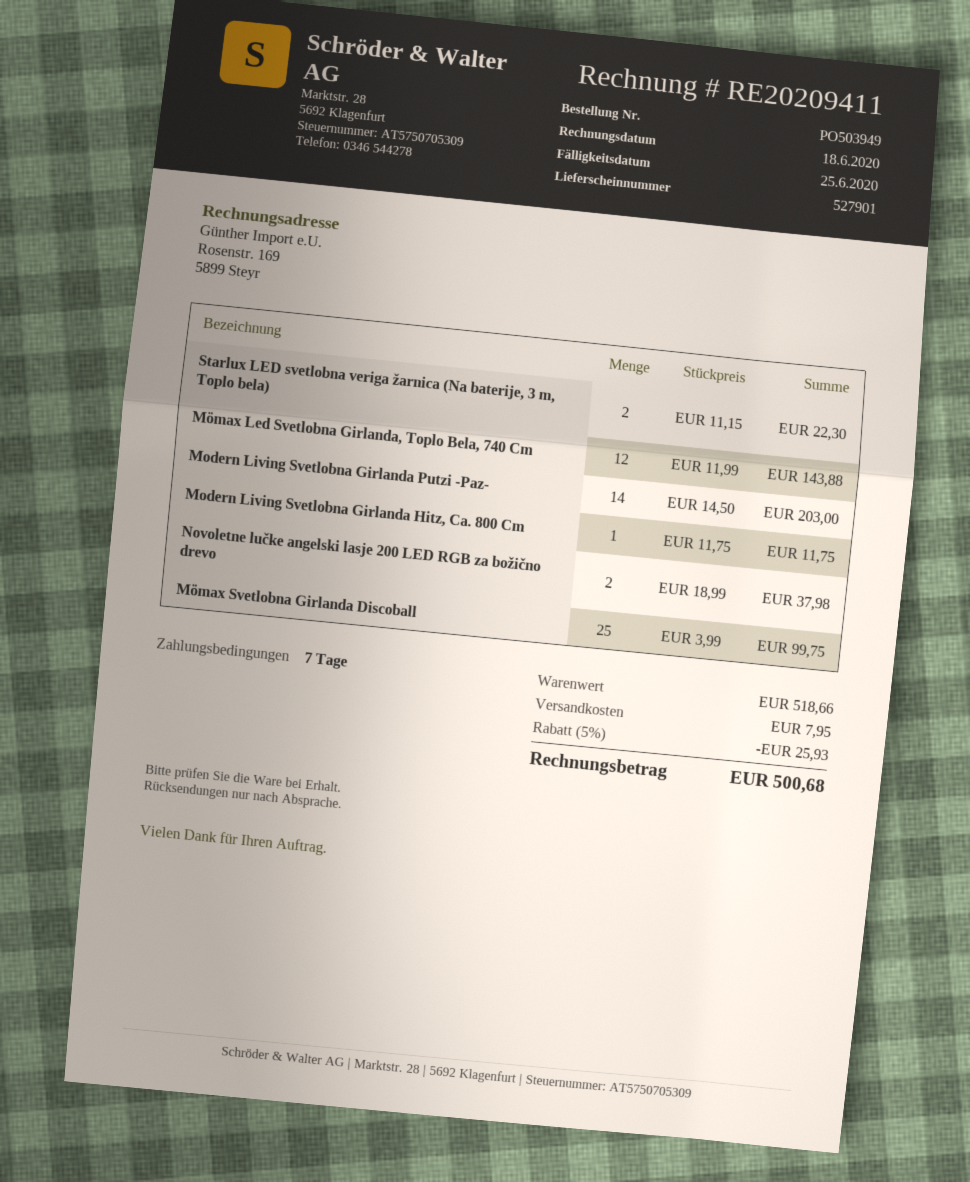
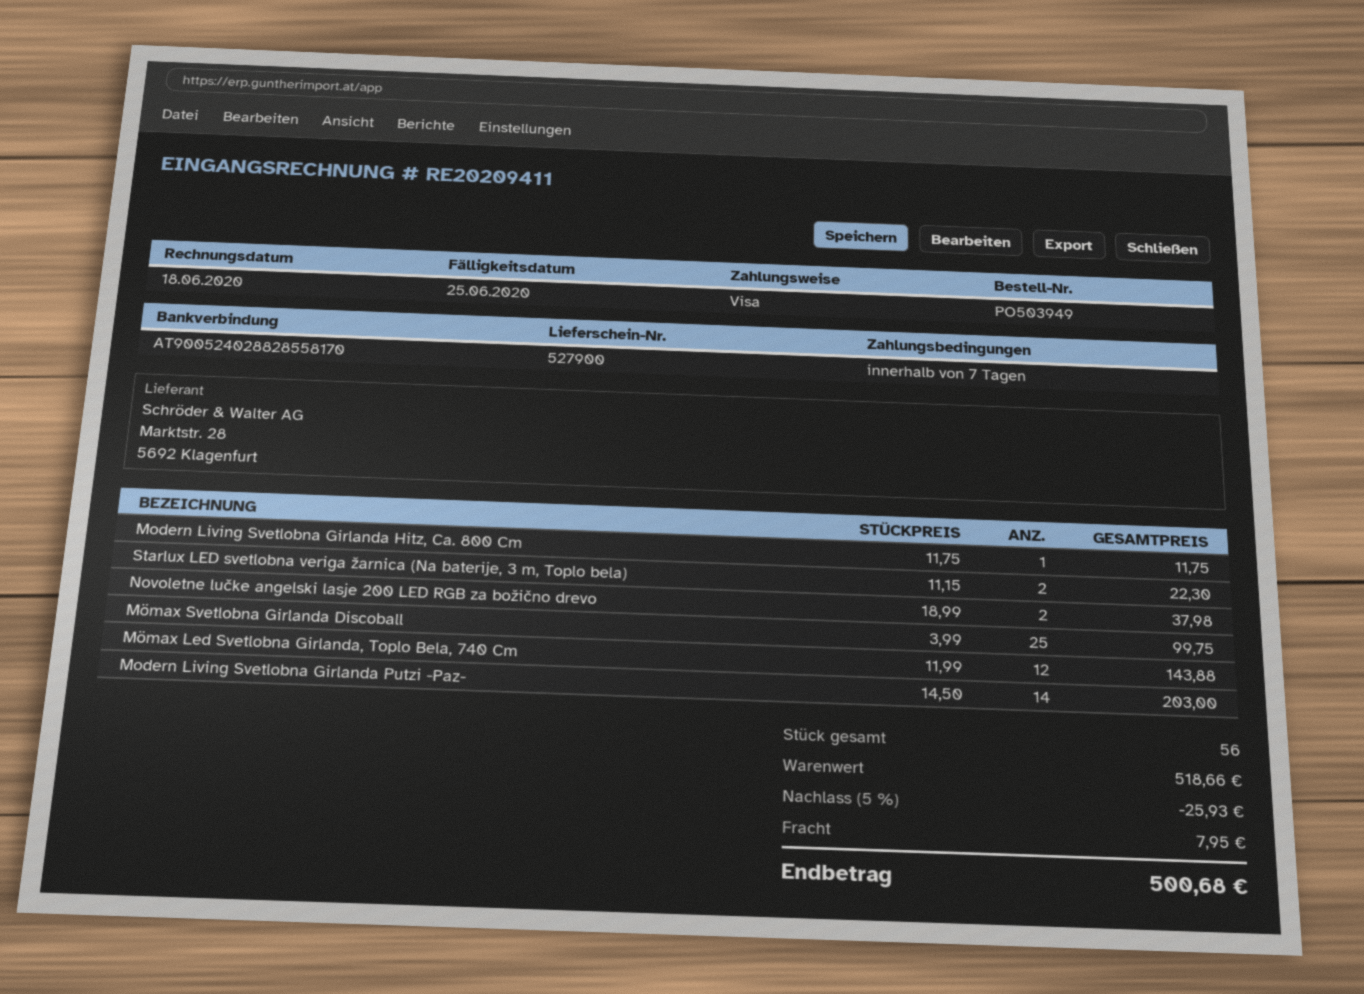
delivery note number: 527901 -> 527900

